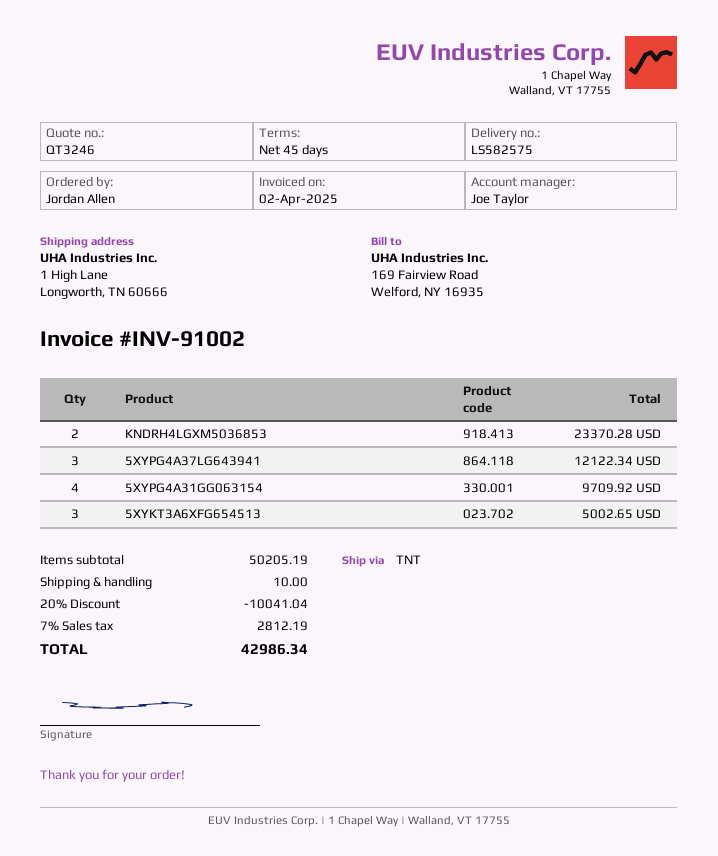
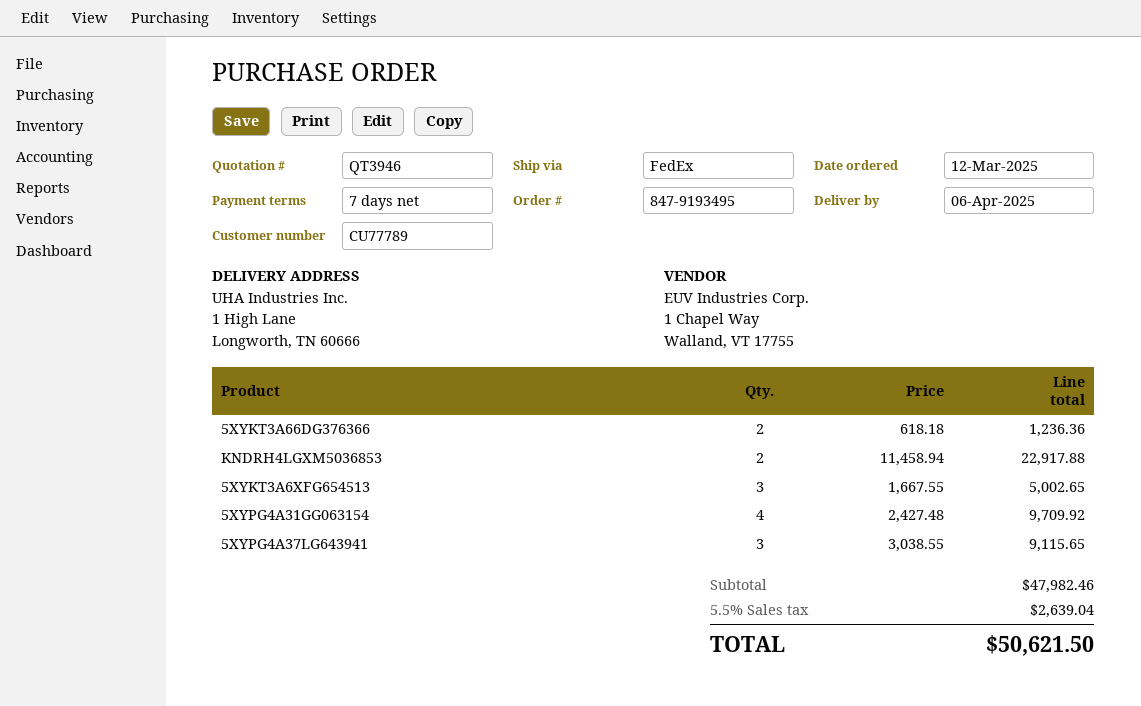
quote number: QT3246 -> QT3946
payment terms: 45 days -> 7 days
shipping method: TNT -> FedEx
KNDRH4LGXM5036853: 2 for 23370.28 -> 2 for 22917.88
5XYPG4A37LG643941: 3 for 12122.34 -> 3 for 9115.65
5XYKT3A66DG376366: none -> 2 for 1236.36
subtotal: 50205.19 -> 47982.46
discount: 20% = 10041.04 -> none
shipping: 10.00 -> none
tax: 7% = 2812.19 -> 5.5% = 2639.04
total: 42986.34 -> 50621.50

